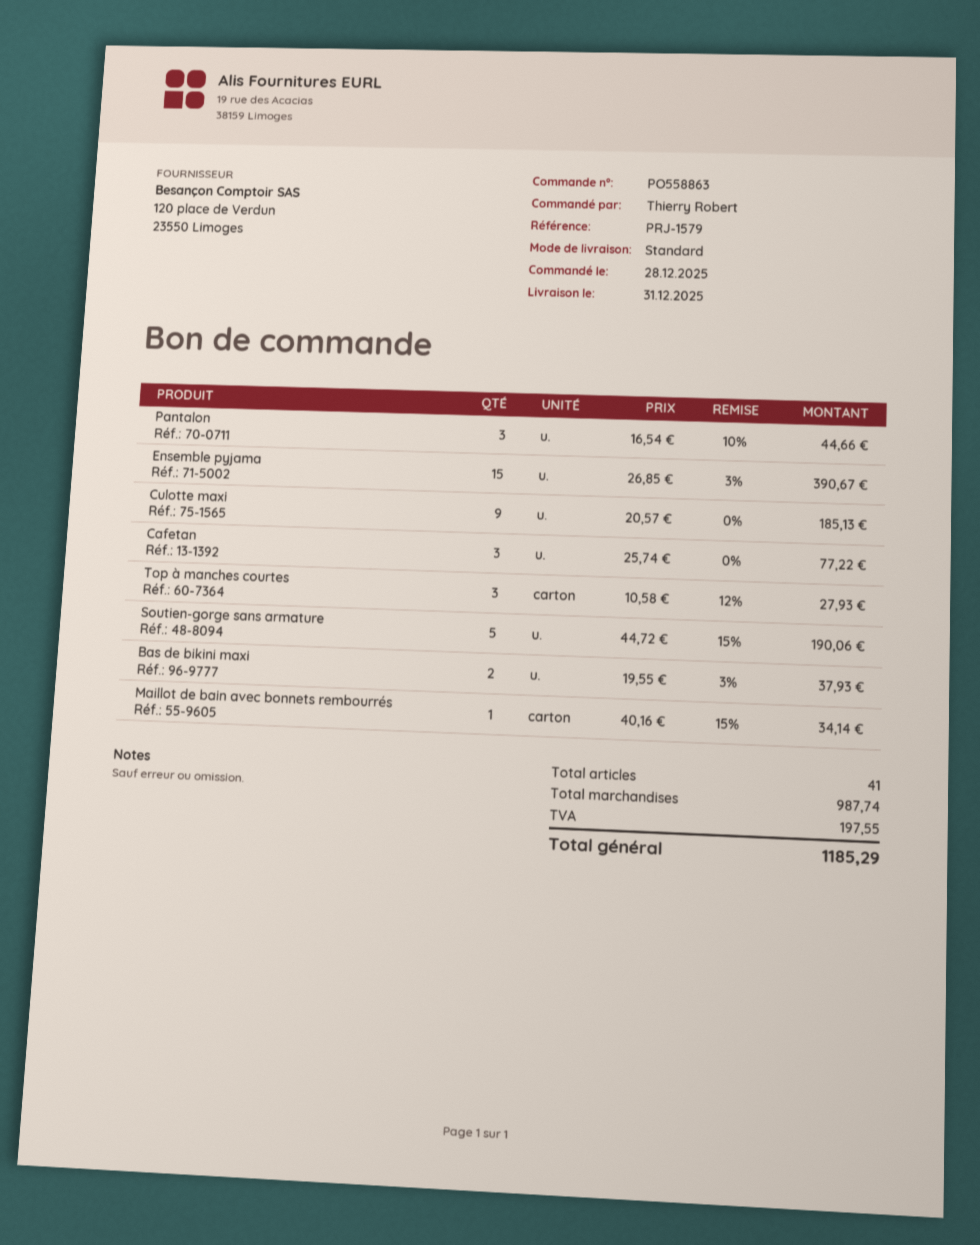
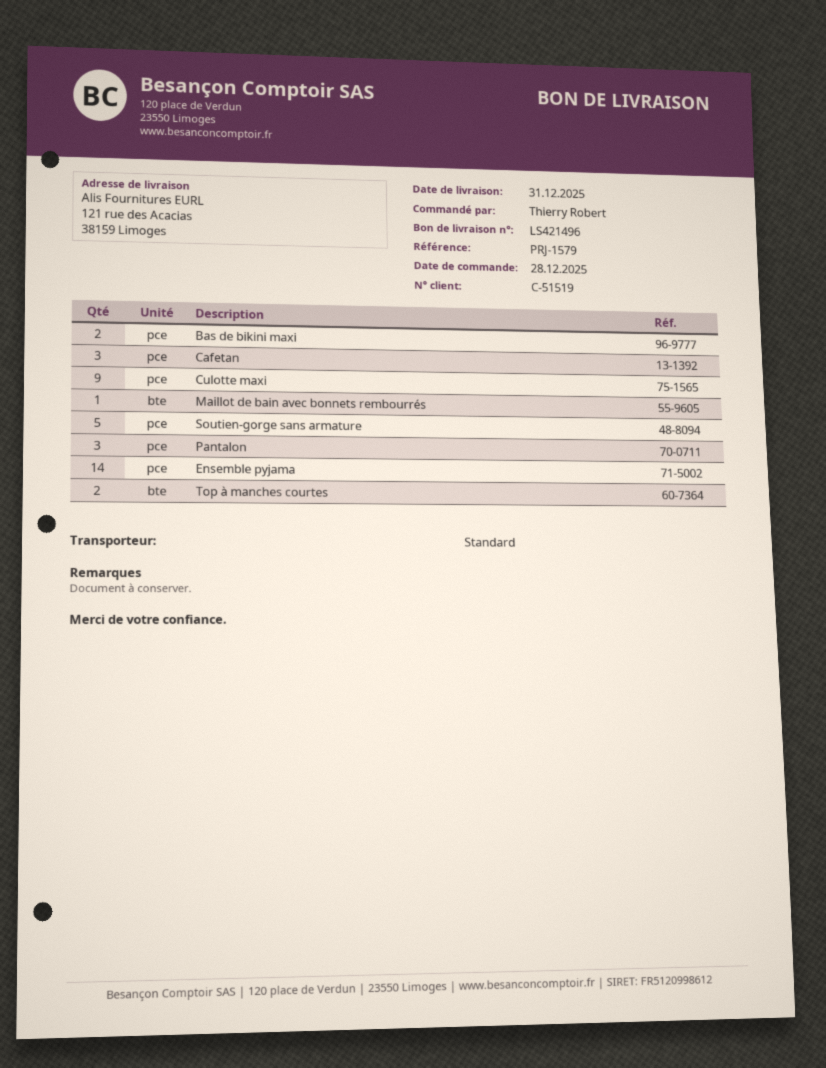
Ensemble pyjama: 15 -> 14
Top à manches courtes: 3 -> 2

